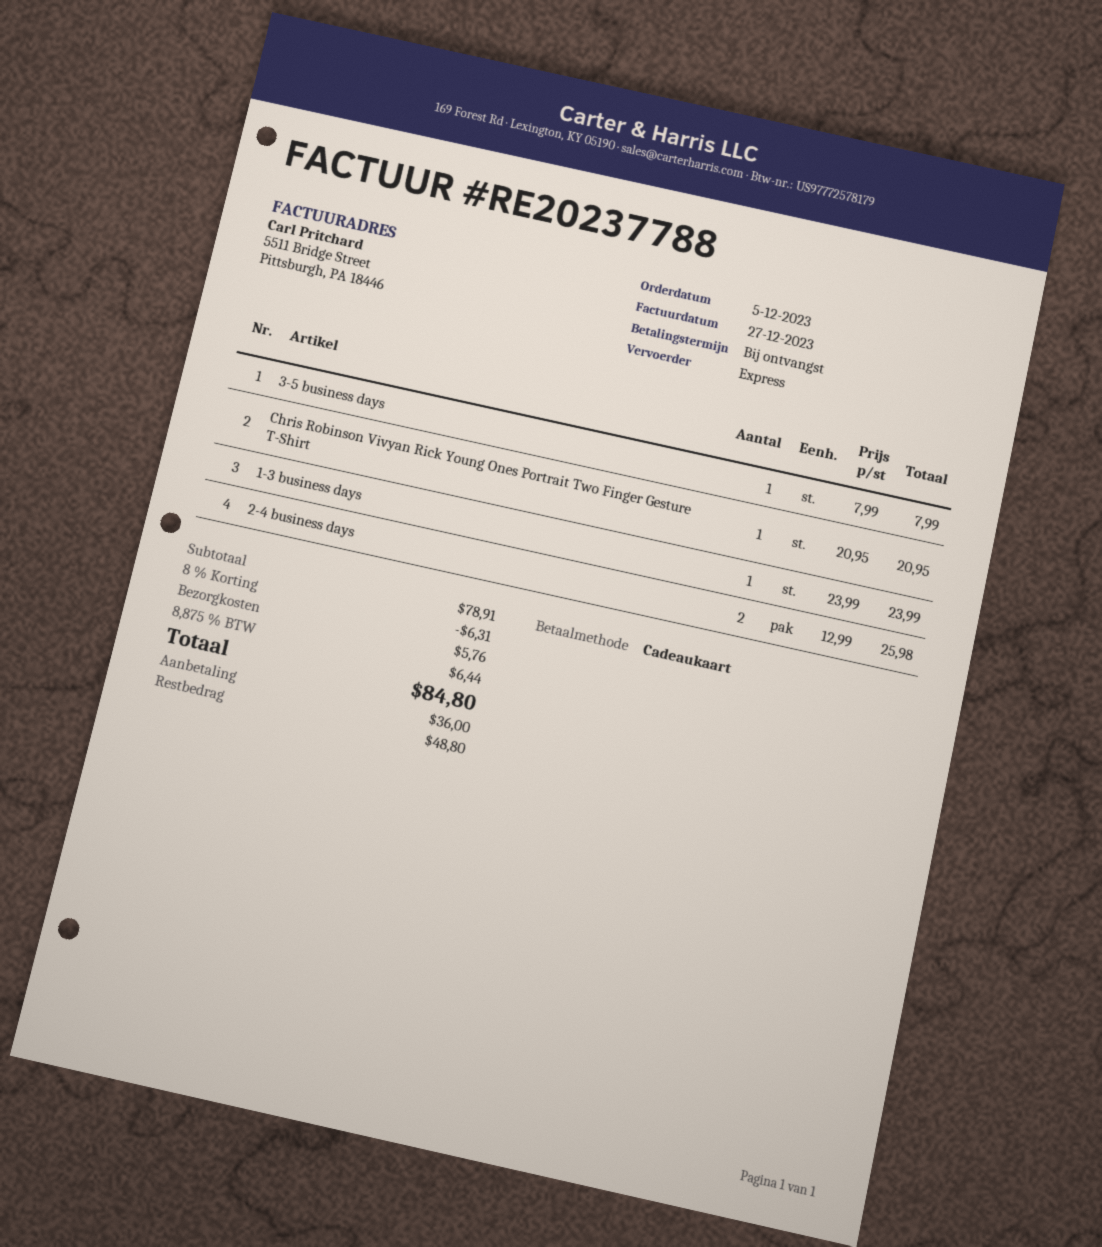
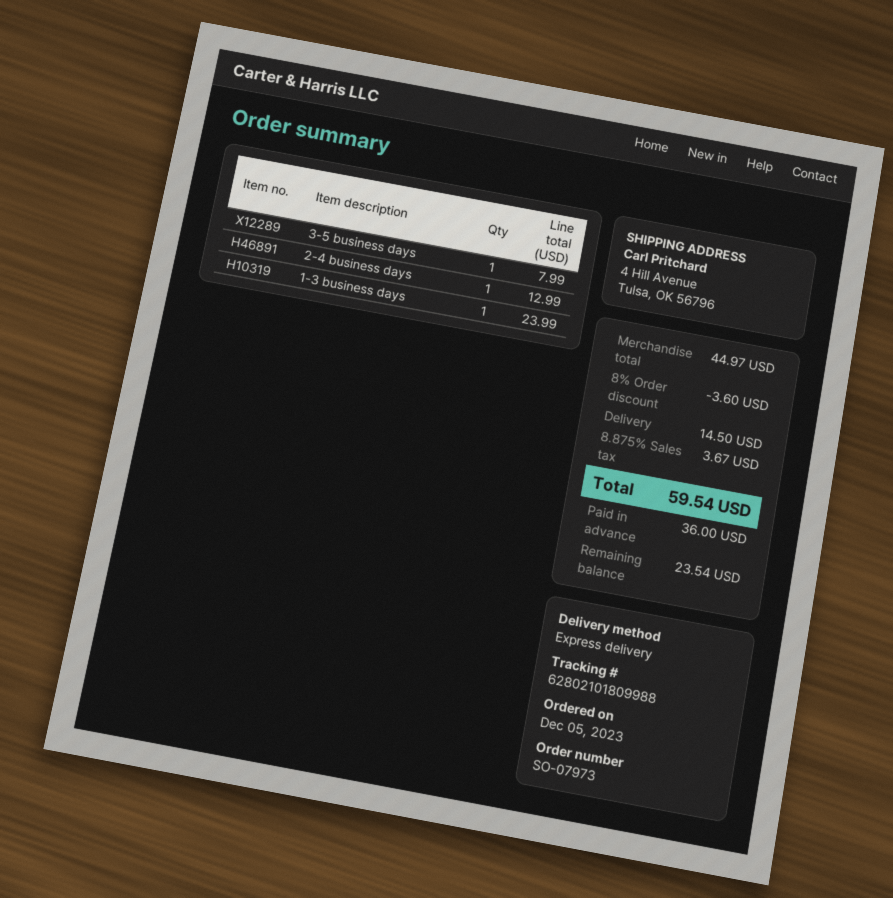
Chris Robinson Vivyan Rick Young Ones Portrait Two Finger Gesture T-Shirt: 1 for 20.95 -> none
2-4 business days: 2 for 25.98 -> 1 for 12.99
subtotal: 78.91 -> 44.97
discount: 8% = 6.31 -> 8% = 3.60
shipping: 5.76 -> 14.50
tax: 8.875% = 6.44 -> 8.875% = 3.67
total: 84.80 -> 59.54
balance: 48.80 -> 23.54

